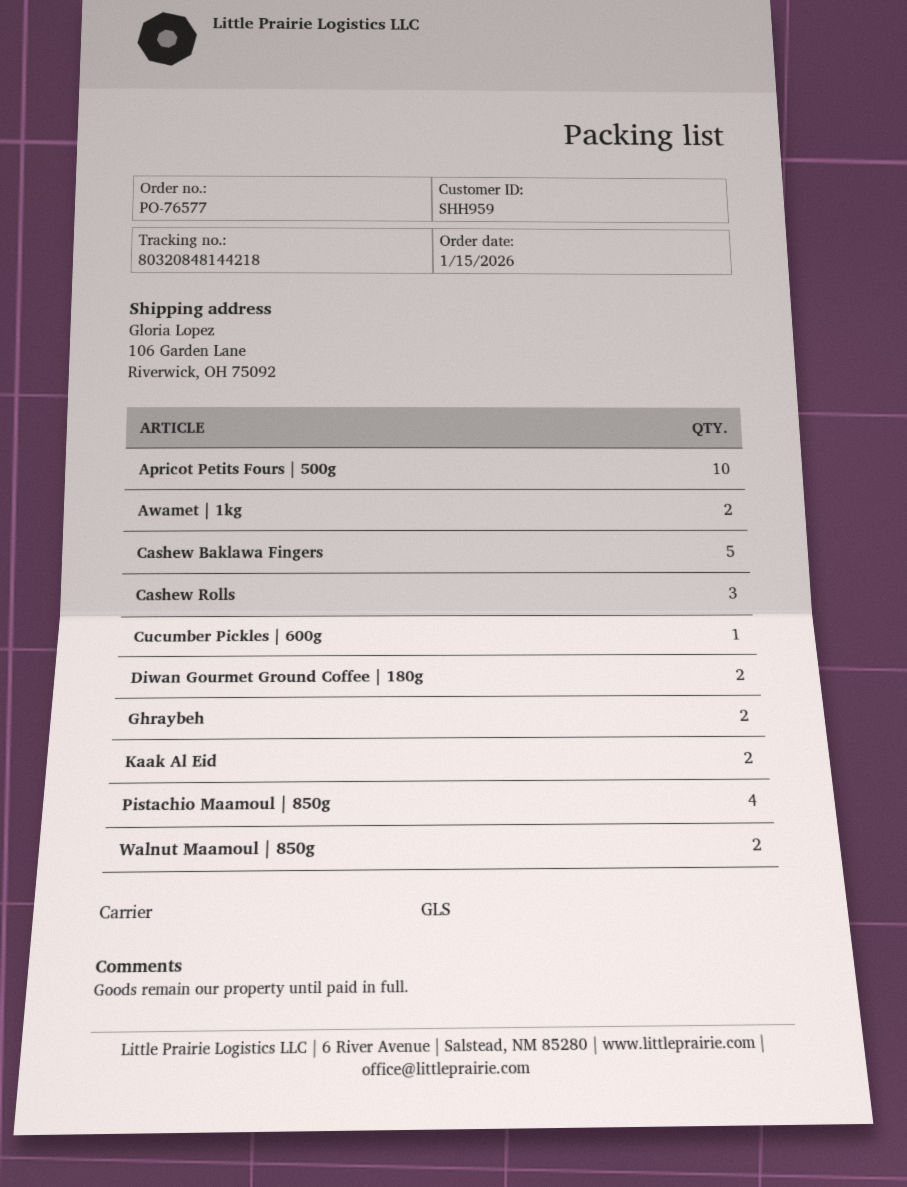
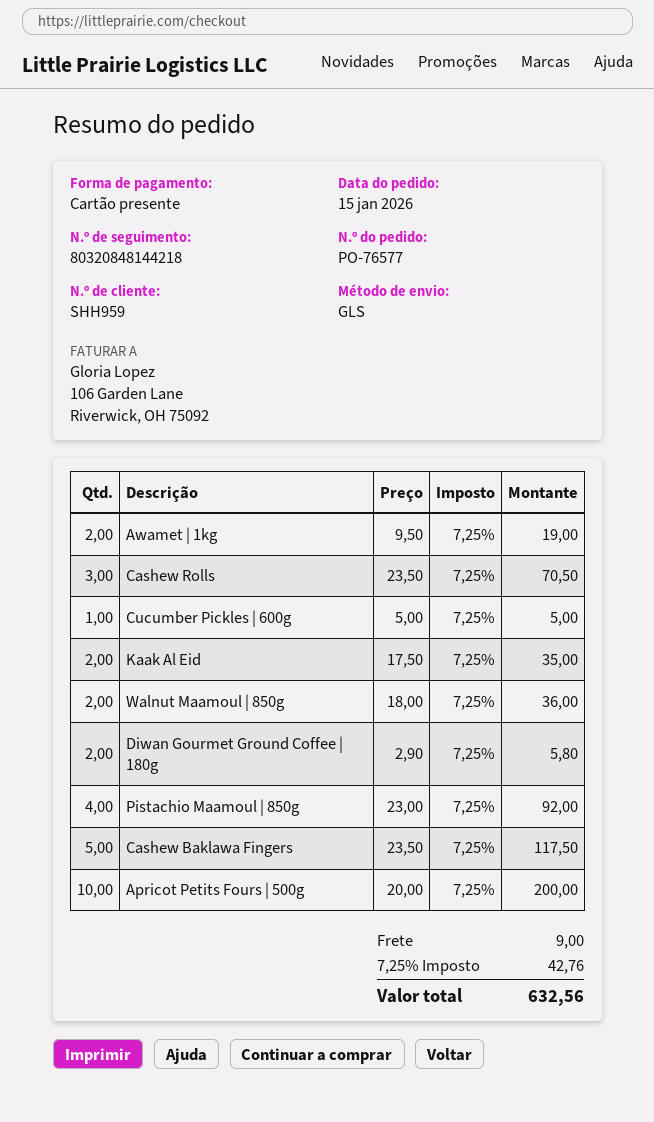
Ghraybeh: 2 -> none

